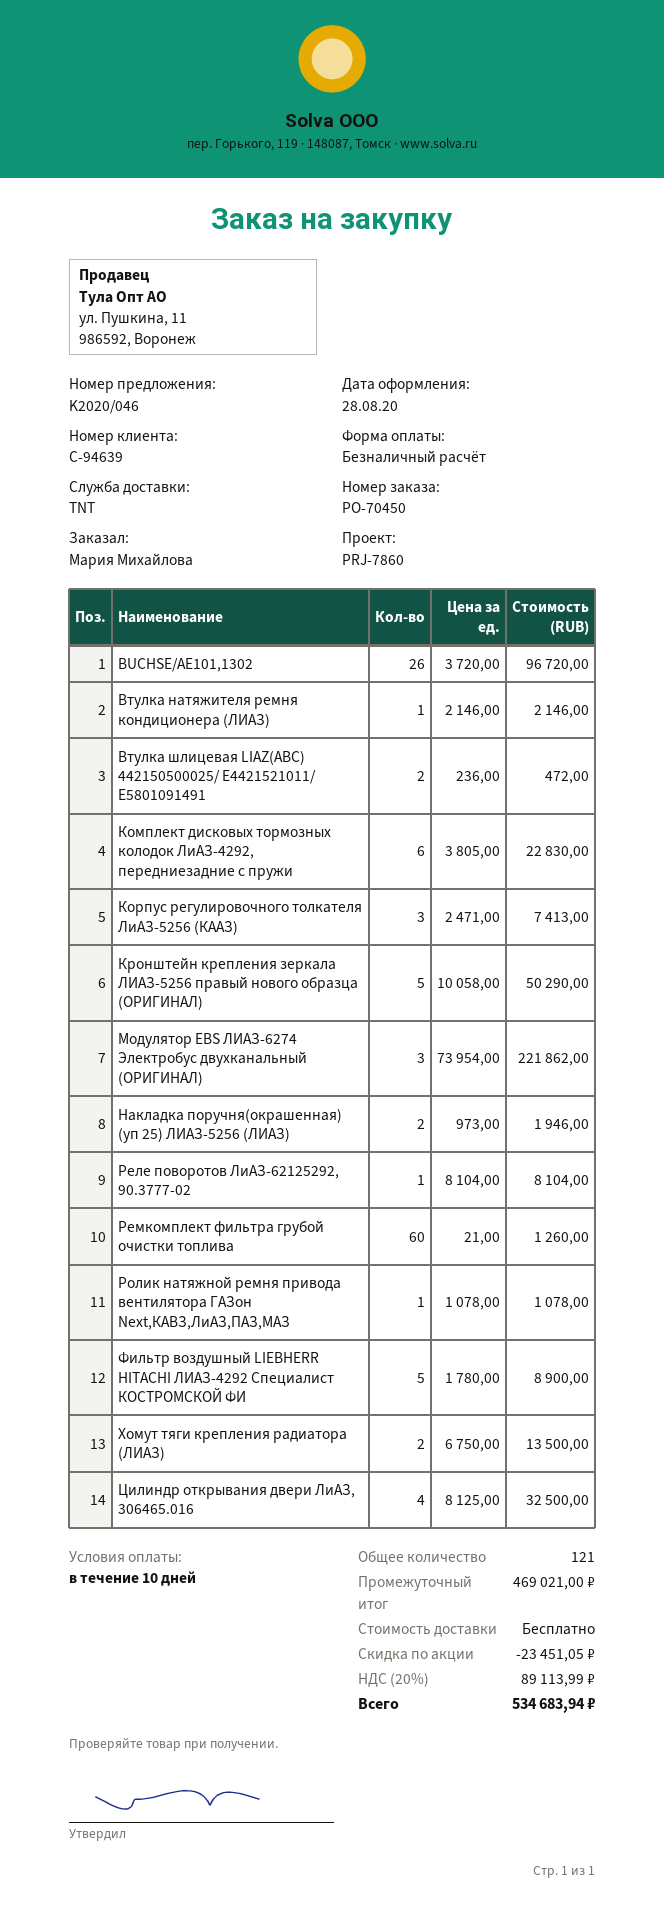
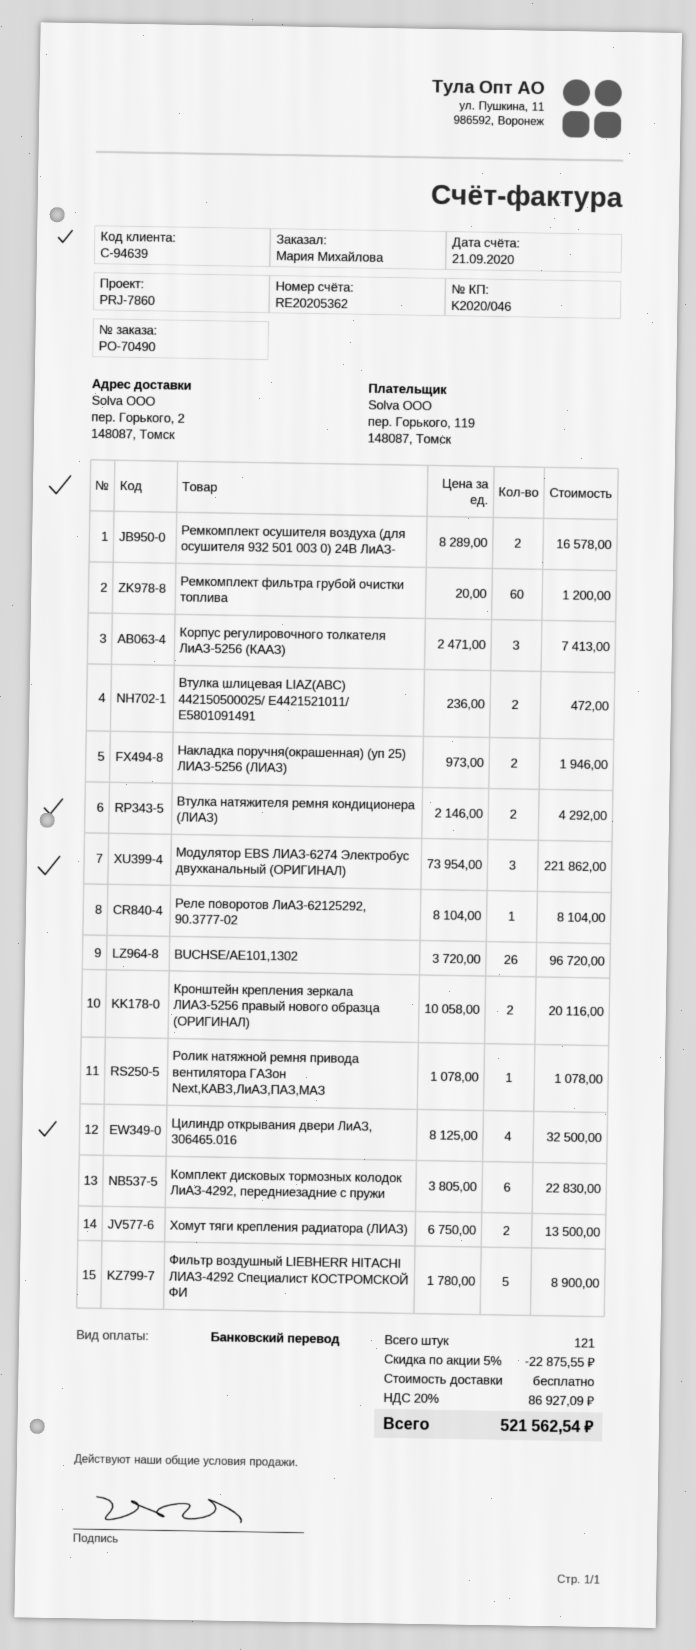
order number: PO-70450 -> PO-70490
Втулка натяжителя ремня кондиционера (ЛИАЗ): 1 x 2146.00 = 2146.00 -> 2 x 2146.00 = 4292.00
Кронштейн крепления зеркала ЛИАЗ-5256 правый нового образца (ОРИГИНАЛ): 5 x 10058.00 = 50290.00 -> 2 x 10058.00 = 20116.00
Ремкомплект фильтра грубой очистки топлива: 60 x 21.00 = 1260.00 -> 60 x 20.00 = 1200.00
Ремкомплект осушителя воздуха (для осушителя 932 501 003 0) 24В ЛиАЗ-: none -> 2 x 8289.00 = 16578.00
discount: 23451.05 -> 22875.55
tax: 20% = 89113.99 -> 20% = 86927.09
total: 534683.94 -> 521562.54

